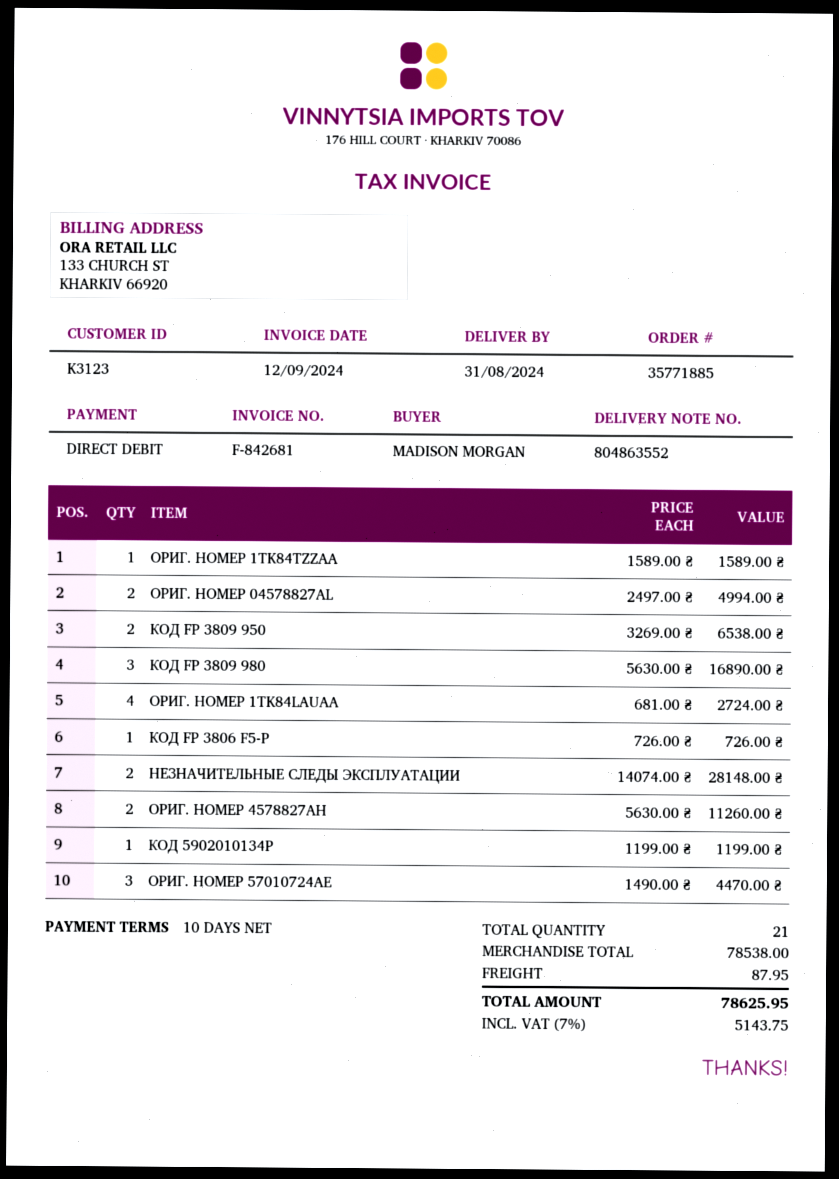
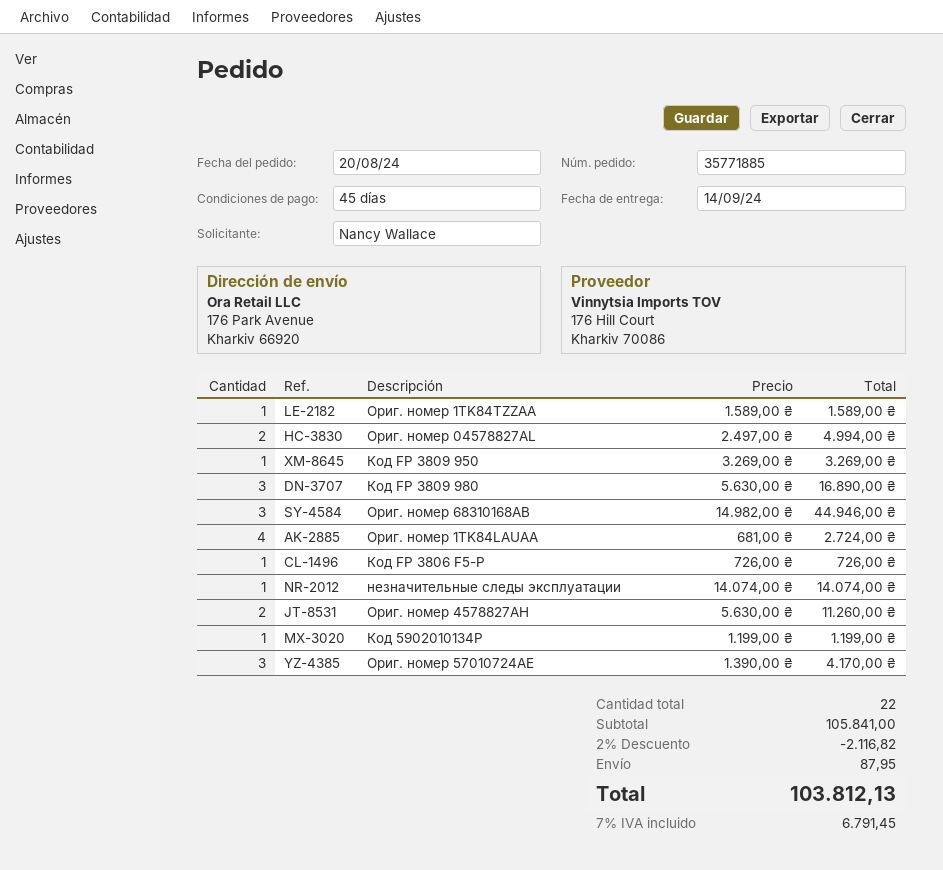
delivery date: 2024-08-31 -> 2024-09-14
payment terms: 10 days -> 45 days
ordered by: MADISON MORGAN -> Nancy Wallace
КОД FP 3809 950: 2 x 3269.00 = 6538.00 -> 1 x 3269.00 = 3269.00
НЕЗНАЧИТЕЛЬНЫЕ СЛЕДЫ ЭКСПЛУАТАЦИИ: 2 x 14074.00 = 28148.00 -> 1 x 14074.00 = 14074.00
ОРИГ. НОМЕР 57010724AE: 3 x 1490.00 = 4470.00 -> 3 x 1390.00 = 4170.00
Ориг. номер 68310168AB: none -> 3 x 14982.00 = 44946.00
total quantity: 21 -> 22
subtotal: 78538.00 -> 105841.00
discount: none -> 2% = 2116.82
tax: 7% = 5143.75 -> 7% = 6791.45
total: 78625.95 -> 103812.13

